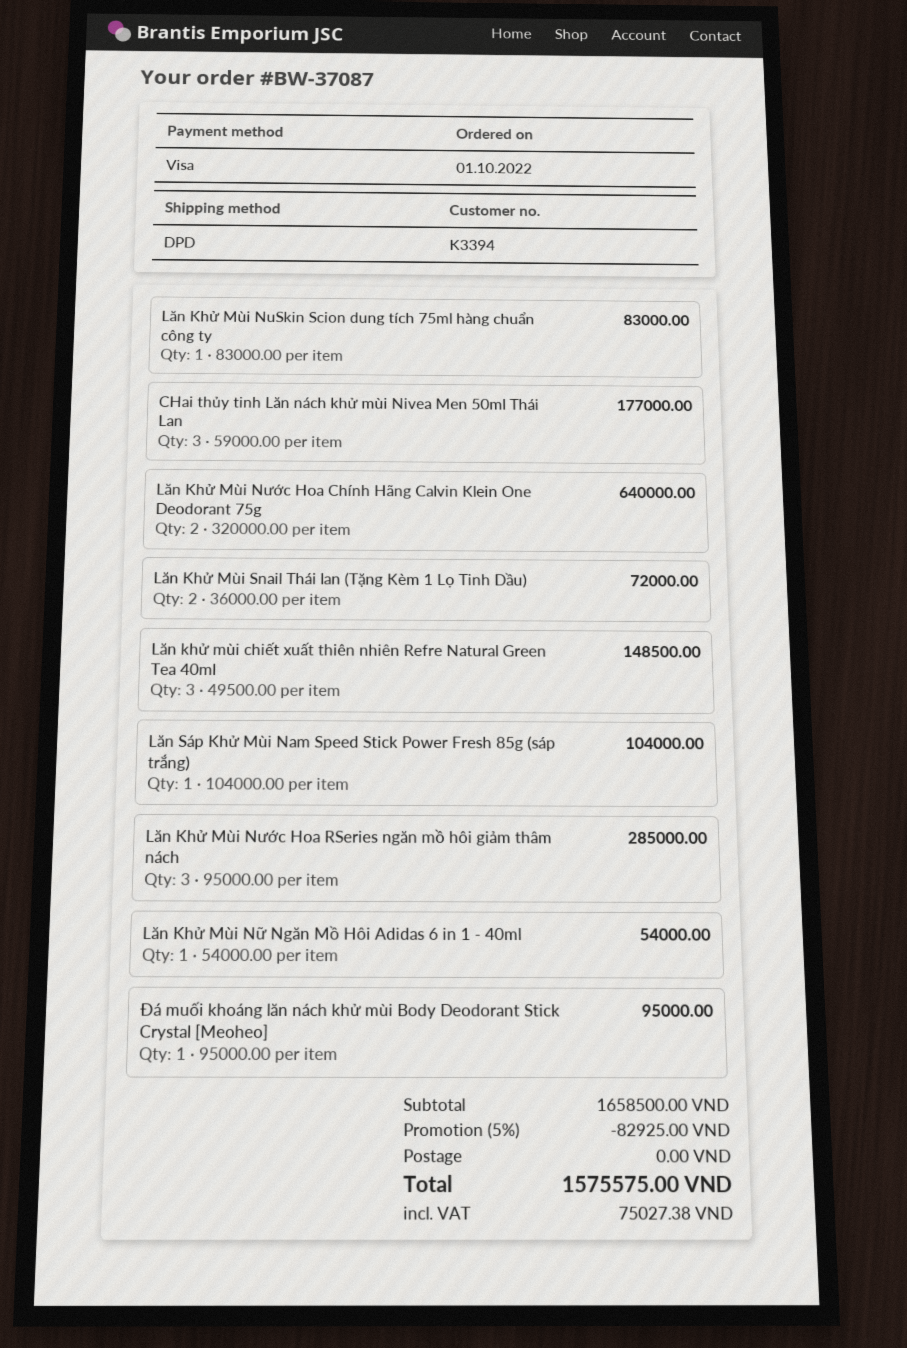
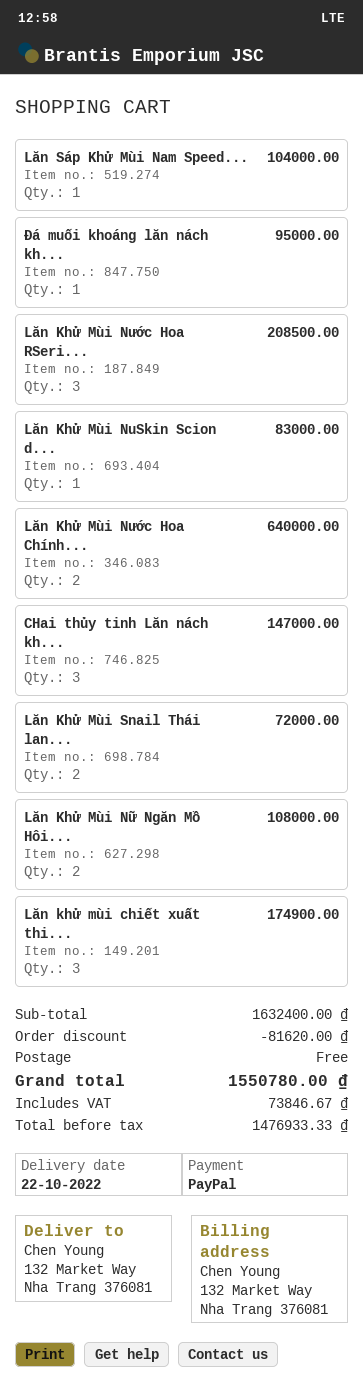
payment method: Visa -> PayPal
CHai thủy tinh Lăn nách khử mùi Nivea Men 50ml Thái Lan: 3 for 177000.00 -> 3 for 147000.00
Lăn khử mùi chiết xuất thiên nhiên Refre Natural Green Tea 40ml: 3 for 148500.00 -> 3 for 174900.00
Lăn Khử Mùi Nước Hoa RSeries ngăn mồ hôi giảm thâm nách: 3 for 285000.00 -> 3 for 208500.00
Lăn Khử Mùi Nữ Ngăn Mồ Hôi Adidas 6 in 1 - 40ml: 1 for 54000.00 -> 2 for 108000.00
subtotal: 1658500.00 -> 1632400.00
discount: 82925.00 -> 81620.00
tax: 75027.38 -> 73846.67
total: 1575575.00 -> 1550780.00

